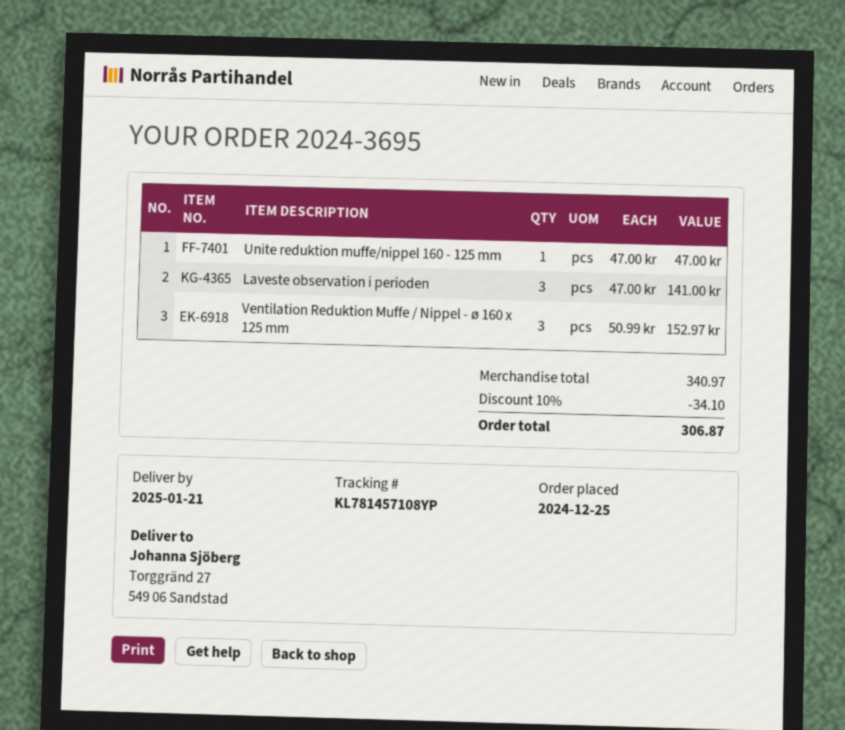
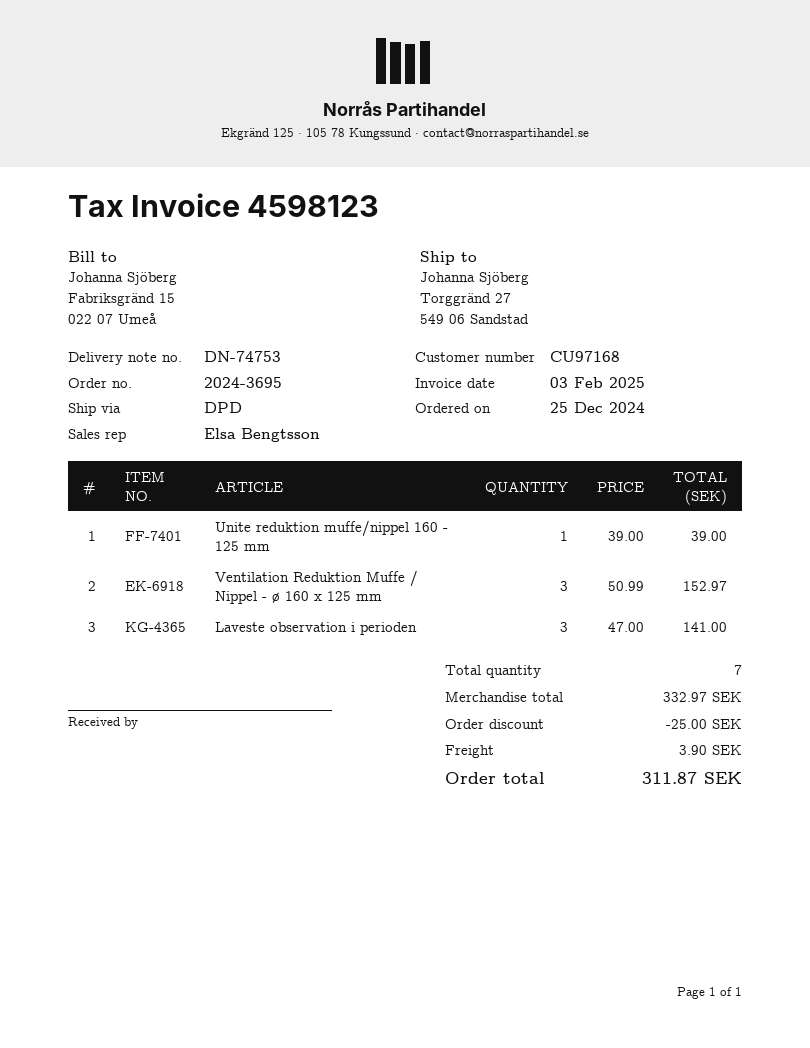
Unite reduktion muffe/nippel 160 - 125 mm: 1 x 47.00 = 47.00 -> 1 x 39.00 = 39.00
subtotal: 340.97 -> 332.97
discount: 34.10 -> 25.00
shipping: none -> 3.90
total: 306.87 -> 311.87

